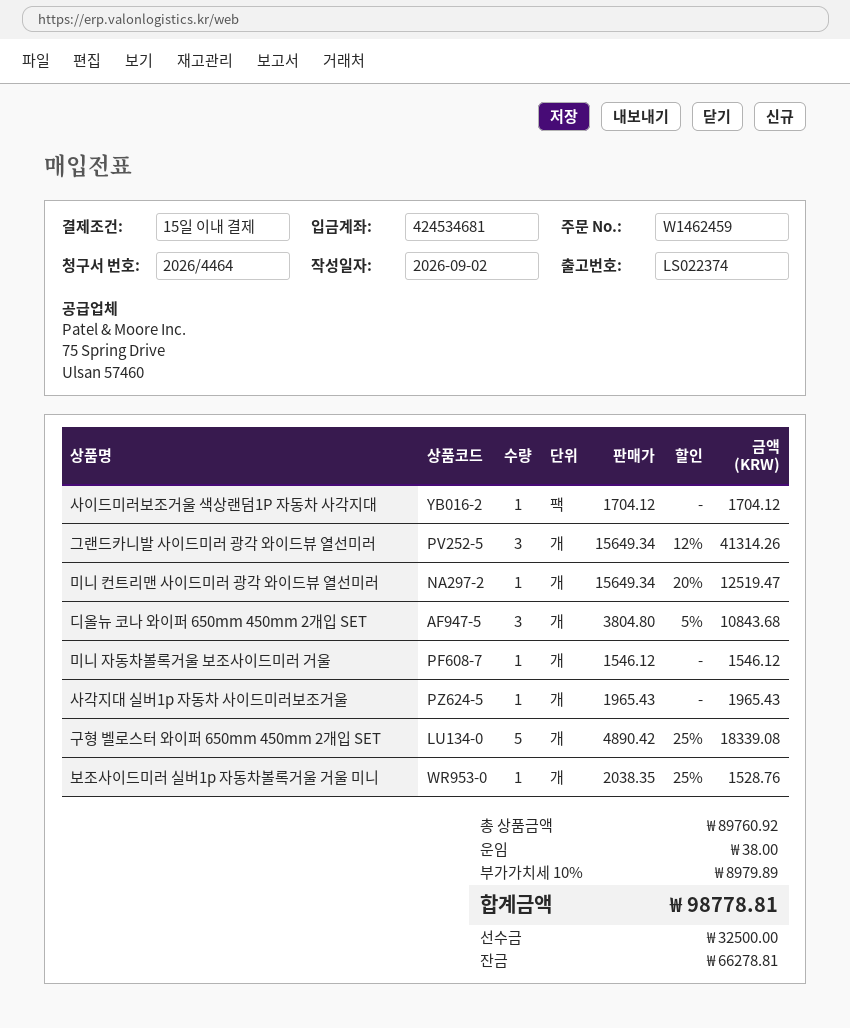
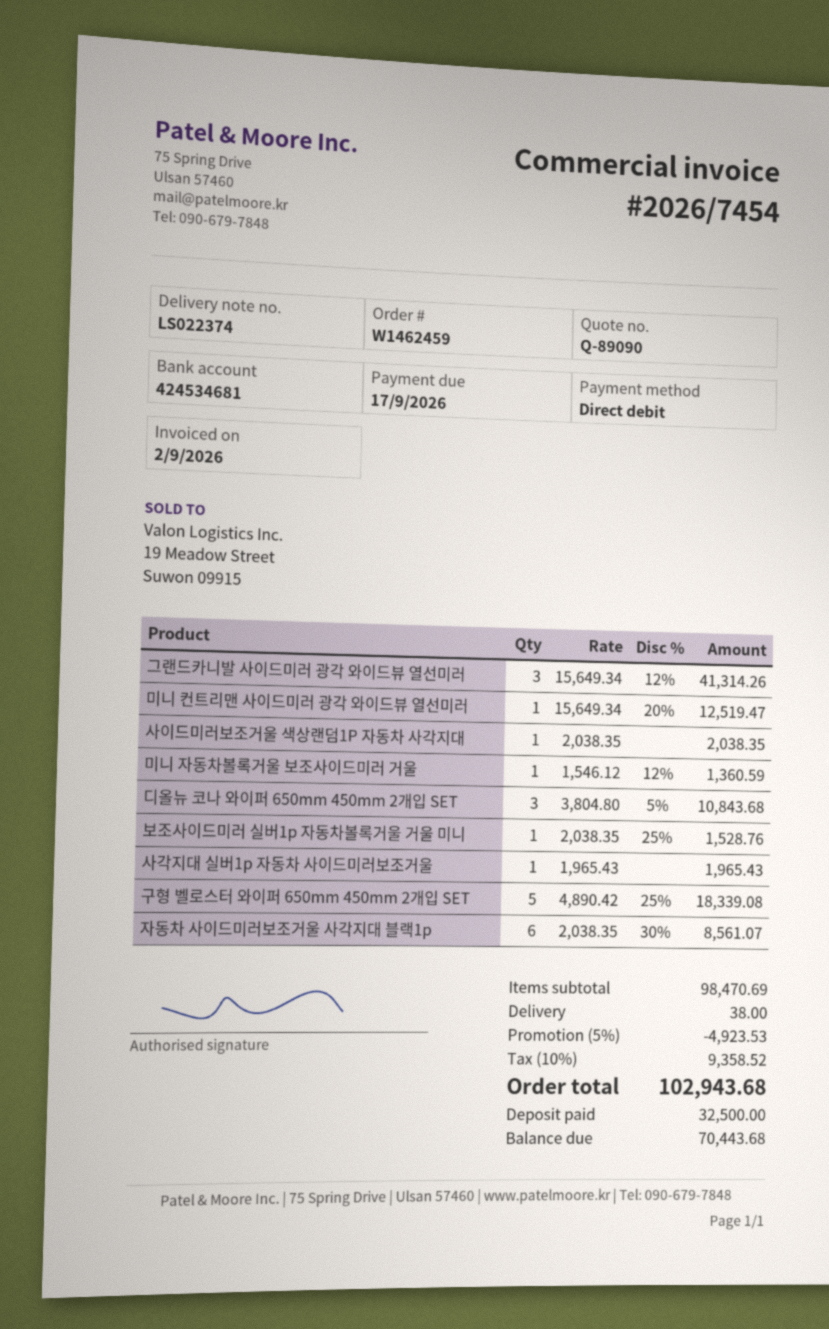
invoice number: 2026/4464 -> 2026/7454
사이드미러보조거울 색상랜덤1P 자동차 사각지대: 1 x 1704.12 = 1704.12 -> 1 x 2038.35 = 2038.35
미니 자동차볼록거울 보조사이드미러 거울: 1 x 1546.12 = 1546.12 -> 1 x 1546.12 - 12% = 1360.59
자동차 사이드미러보조거울 사각지대 블랙1p: none -> 6 x 2038.35 - 30% = 8561.07
subtotal: 89760.92 -> 98470.69
discount: none -> 5% = 4923.53
tax: 10% = 8979.89 -> 10% = 9358.52
total: 98778.81 -> 102943.68
balance: 66278.81 -> 70443.68

